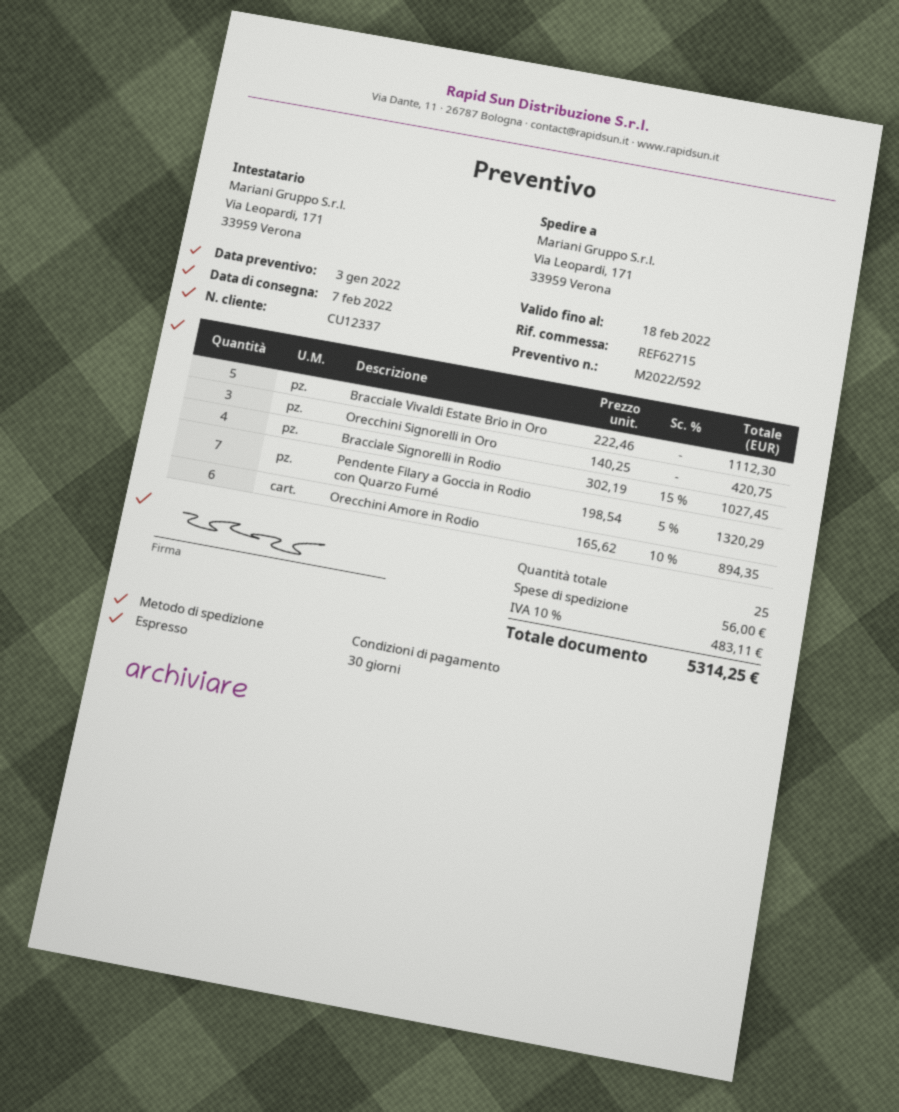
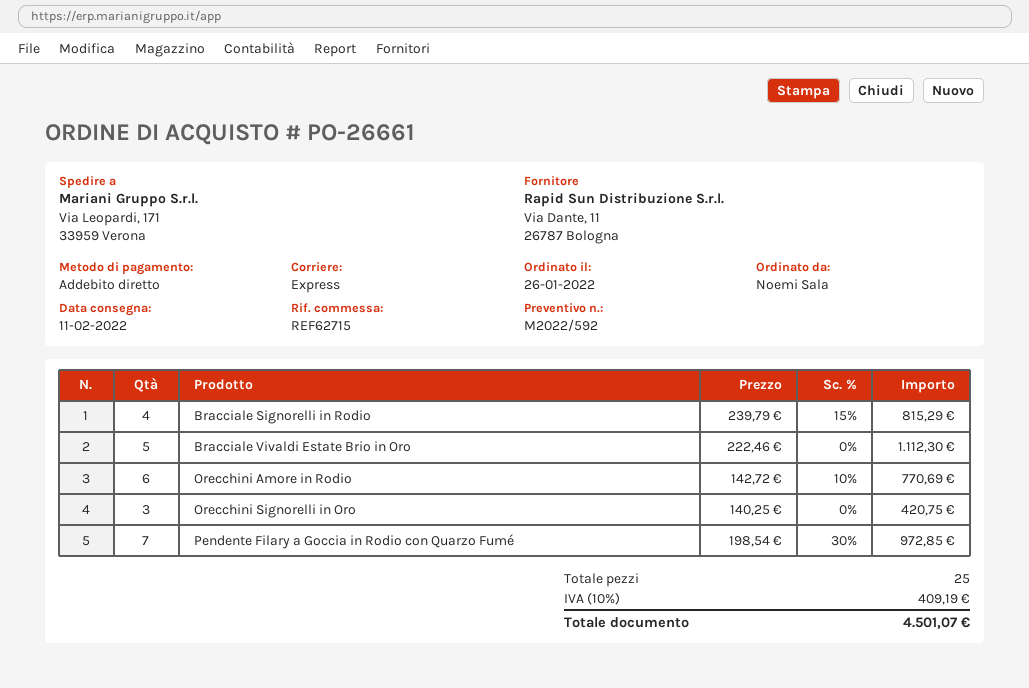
delivery date: 2022-02-07 -> 2022-02-11
Bracciale Signorelli in Rodio: 4 x 302.19 - 15% = 1027.45 -> 4 x 239.79 - 15% = 815.29
Pendente Filary a Goccia in Rodio con Quarzo Fumé: 7 x 198.54 - 5% = 1320.29 -> 7 x 198.54 - 30% = 972.85
Orecchini Amore in Rodio: 6 x 165.62 - 10% = 894.35 -> 6 x 142.72 - 10% = 770.69
shipping: 56.00 -> none
tax: 10% = 483.11 -> 10% = 409.19
total: 5314.25 -> 4501.07

